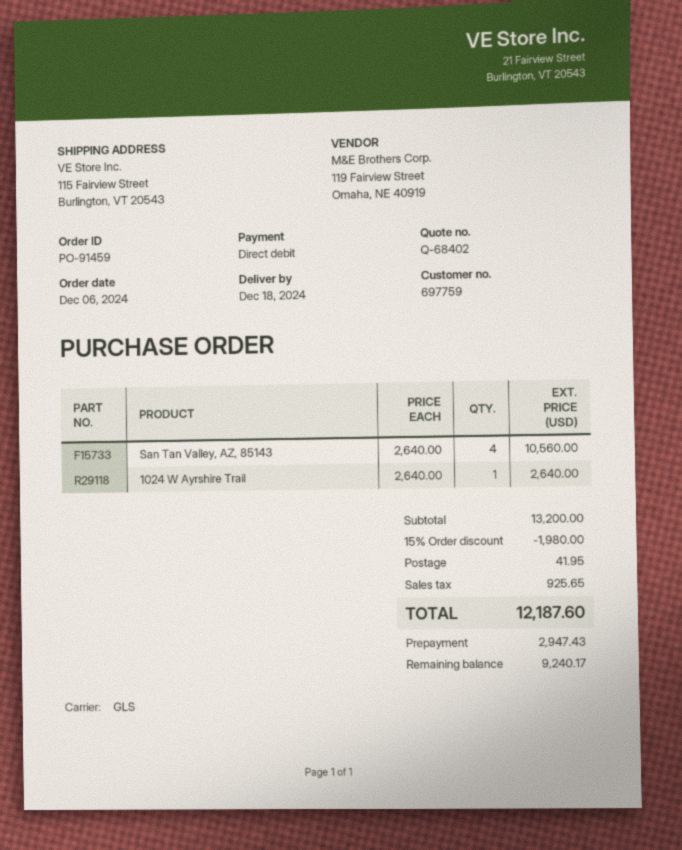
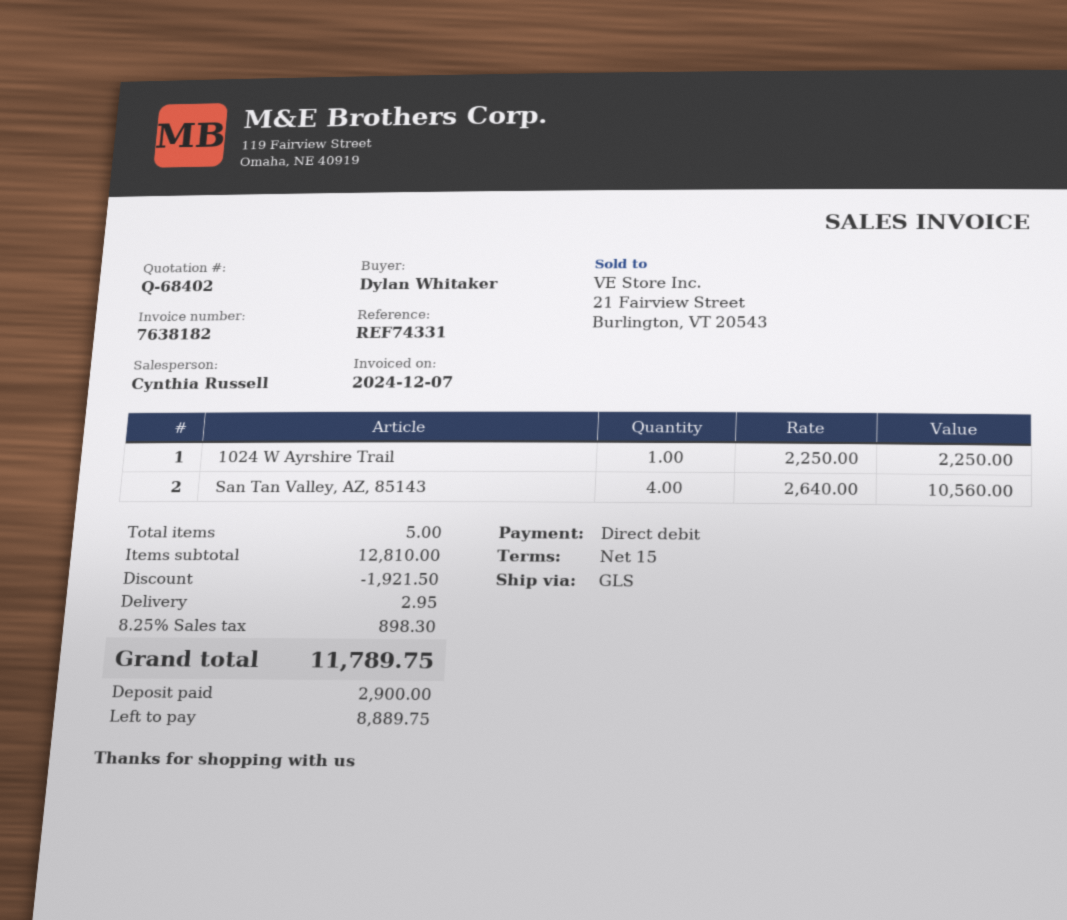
1024 W Ayrshire Trail: 1 x 2640.00 = 2640.00 -> 1 x 2250.00 = 2250.00
subtotal: 13200.00 -> 12810.00
discount: 1980.00 -> 1921.50
shipping: 41.95 -> 2.95
tax: 925.65 -> 898.30
total: 12187.60 -> 11789.75
deposit: 2947.43 -> 2900.00
balance: 9240.17 -> 8889.75

